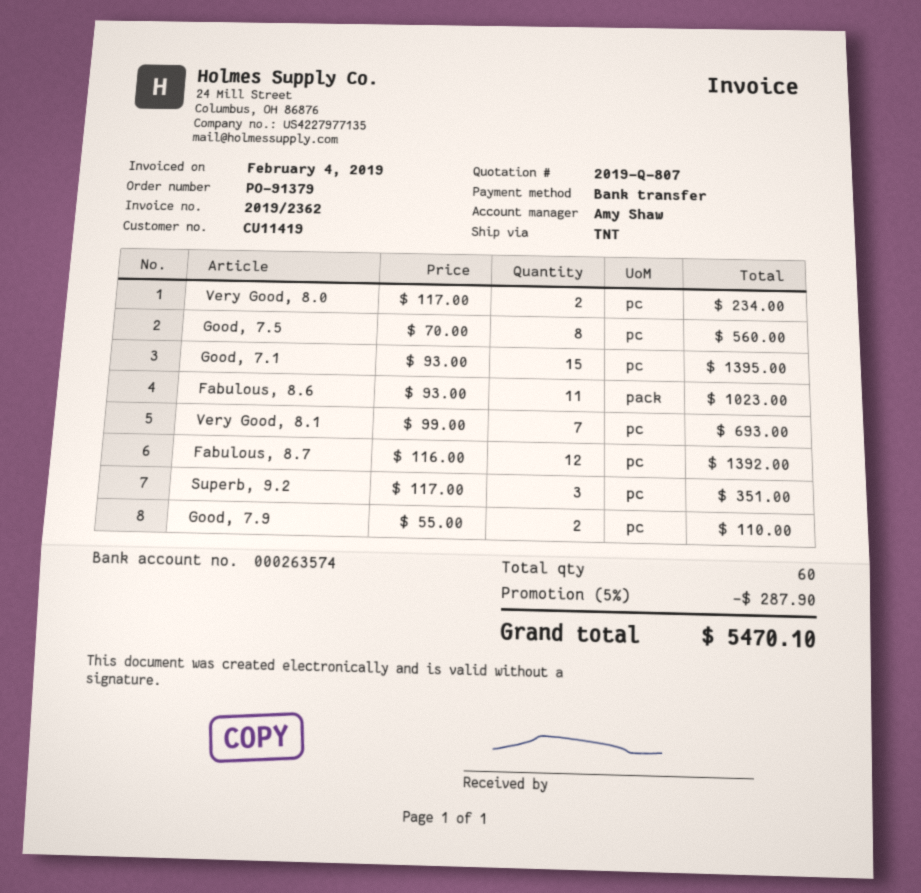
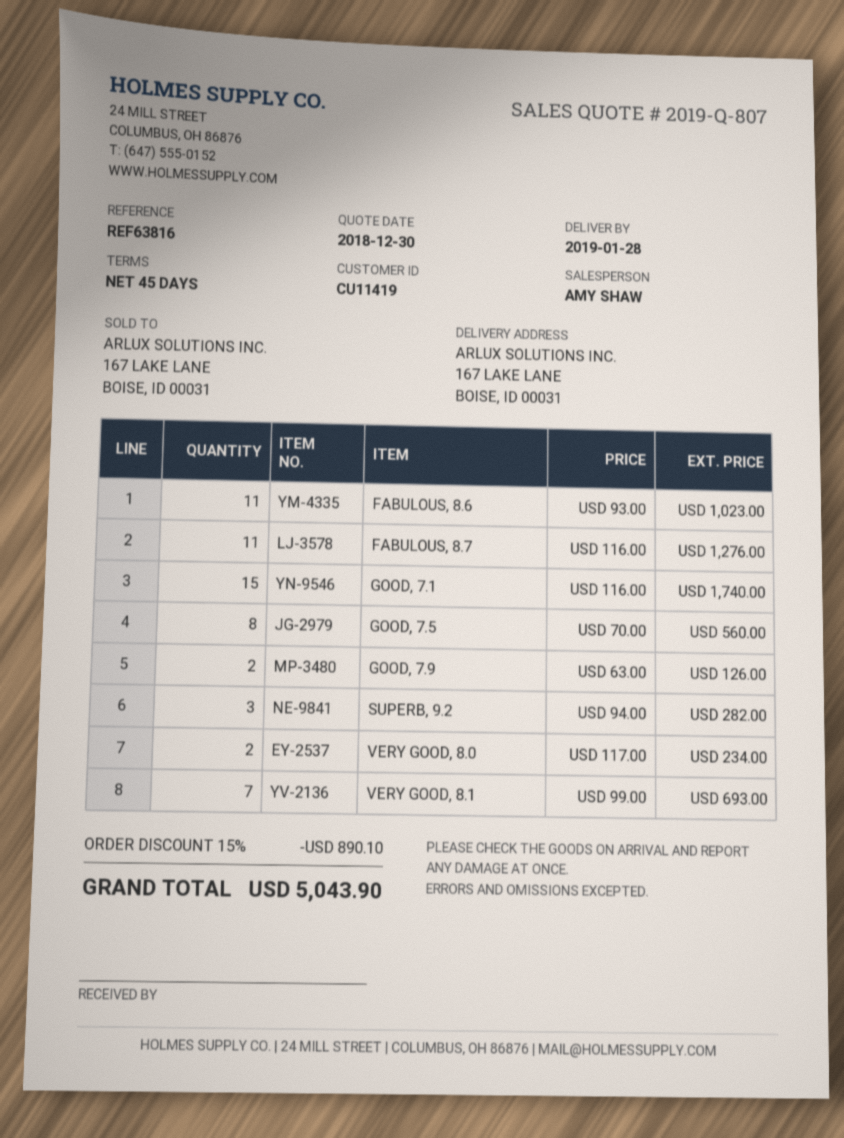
Good, 7.1: 15 x 93.00 = 1395.00 -> 15 x 116.00 = 1740.00
Fabulous, 8.7: 12 x 116.00 = 1392.00 -> 11 x 116.00 = 1276.00
Superb, 9.2: 3 x 117.00 = 351.00 -> 3 x 94.00 = 282.00
Good, 7.9: 2 x 55.00 = 110.00 -> 2 x 63.00 = 126.00
discount: 5% = 287.90 -> 15% = 890.10
total: 5470.10 -> 5043.90

